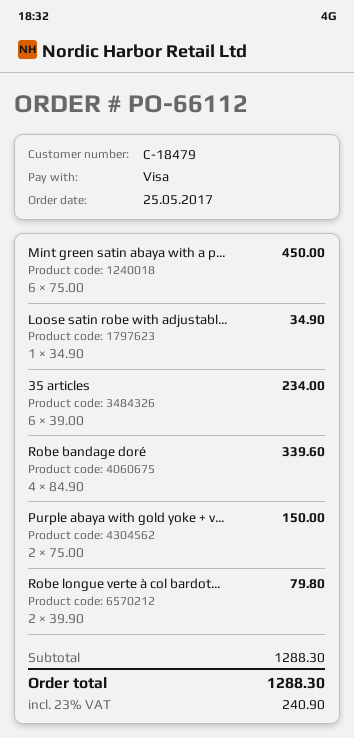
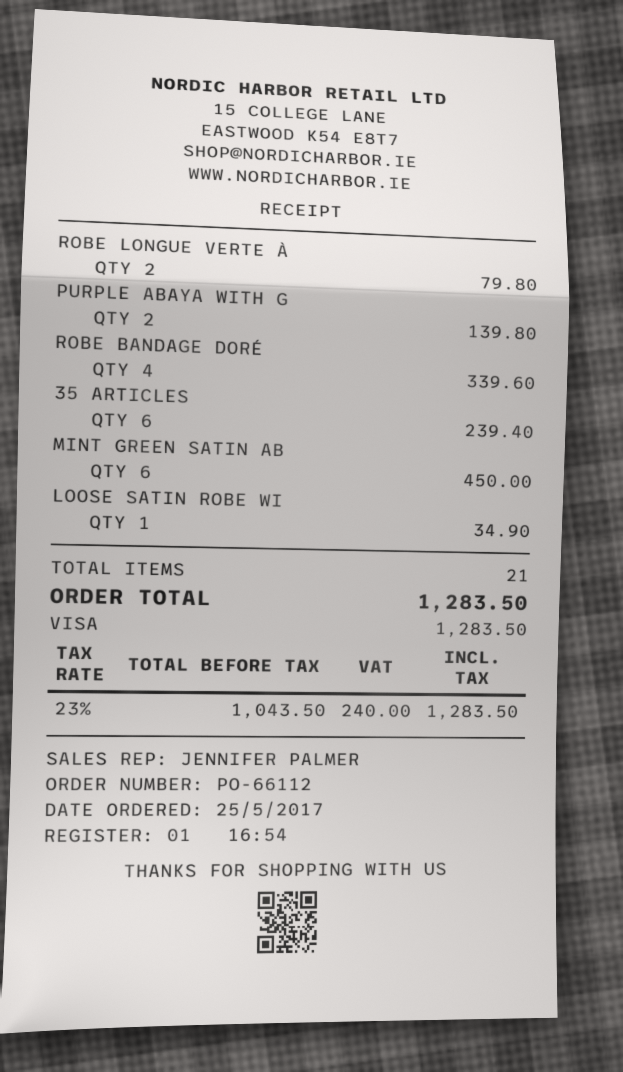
35 articles: 6 for 234.00 -> 6 for 239.40
Purple abaya with gold yoke + v...: 2 for 150.00 -> 2 for 139.80
tax: 23% = 240.90 -> 23% = 240.00
total: 1288.30 -> 1283.50

